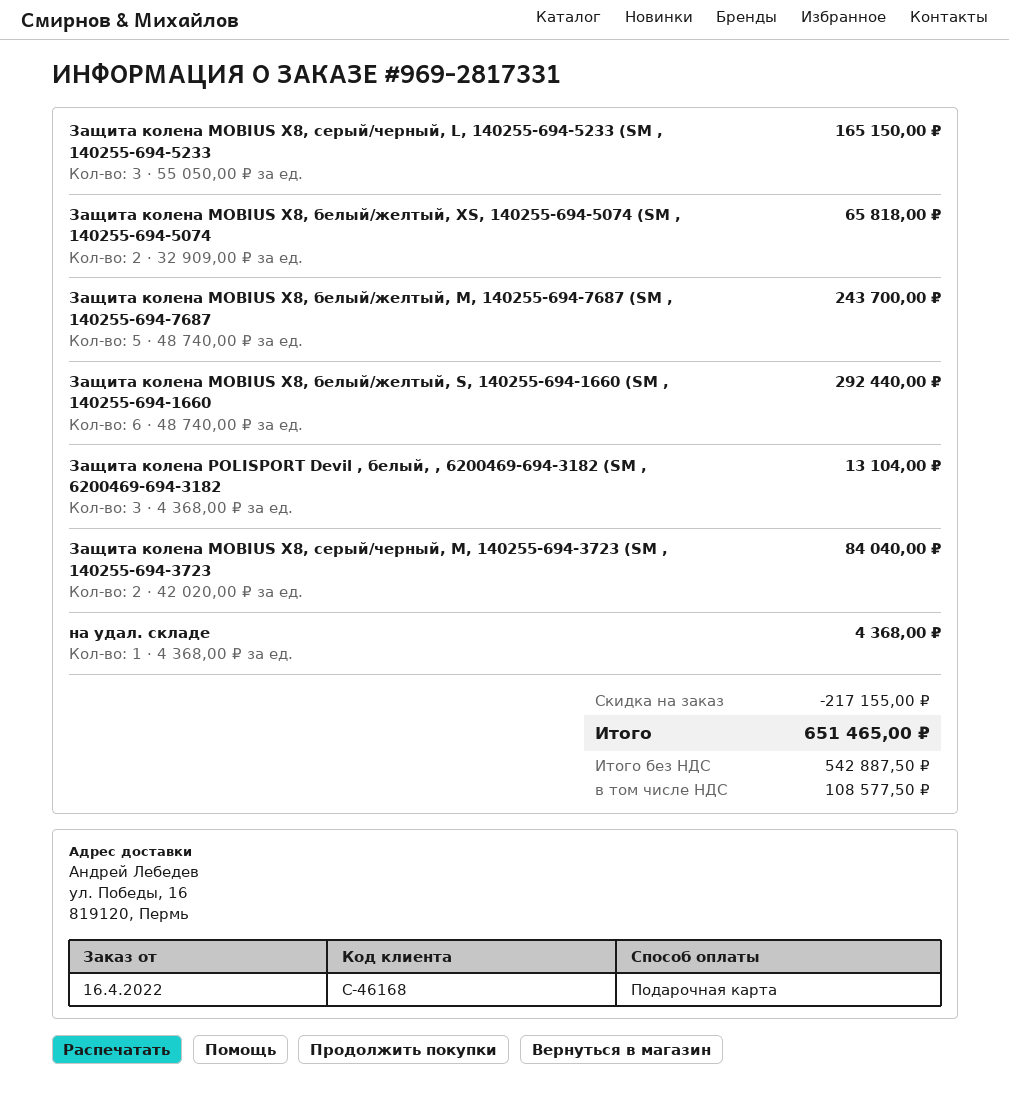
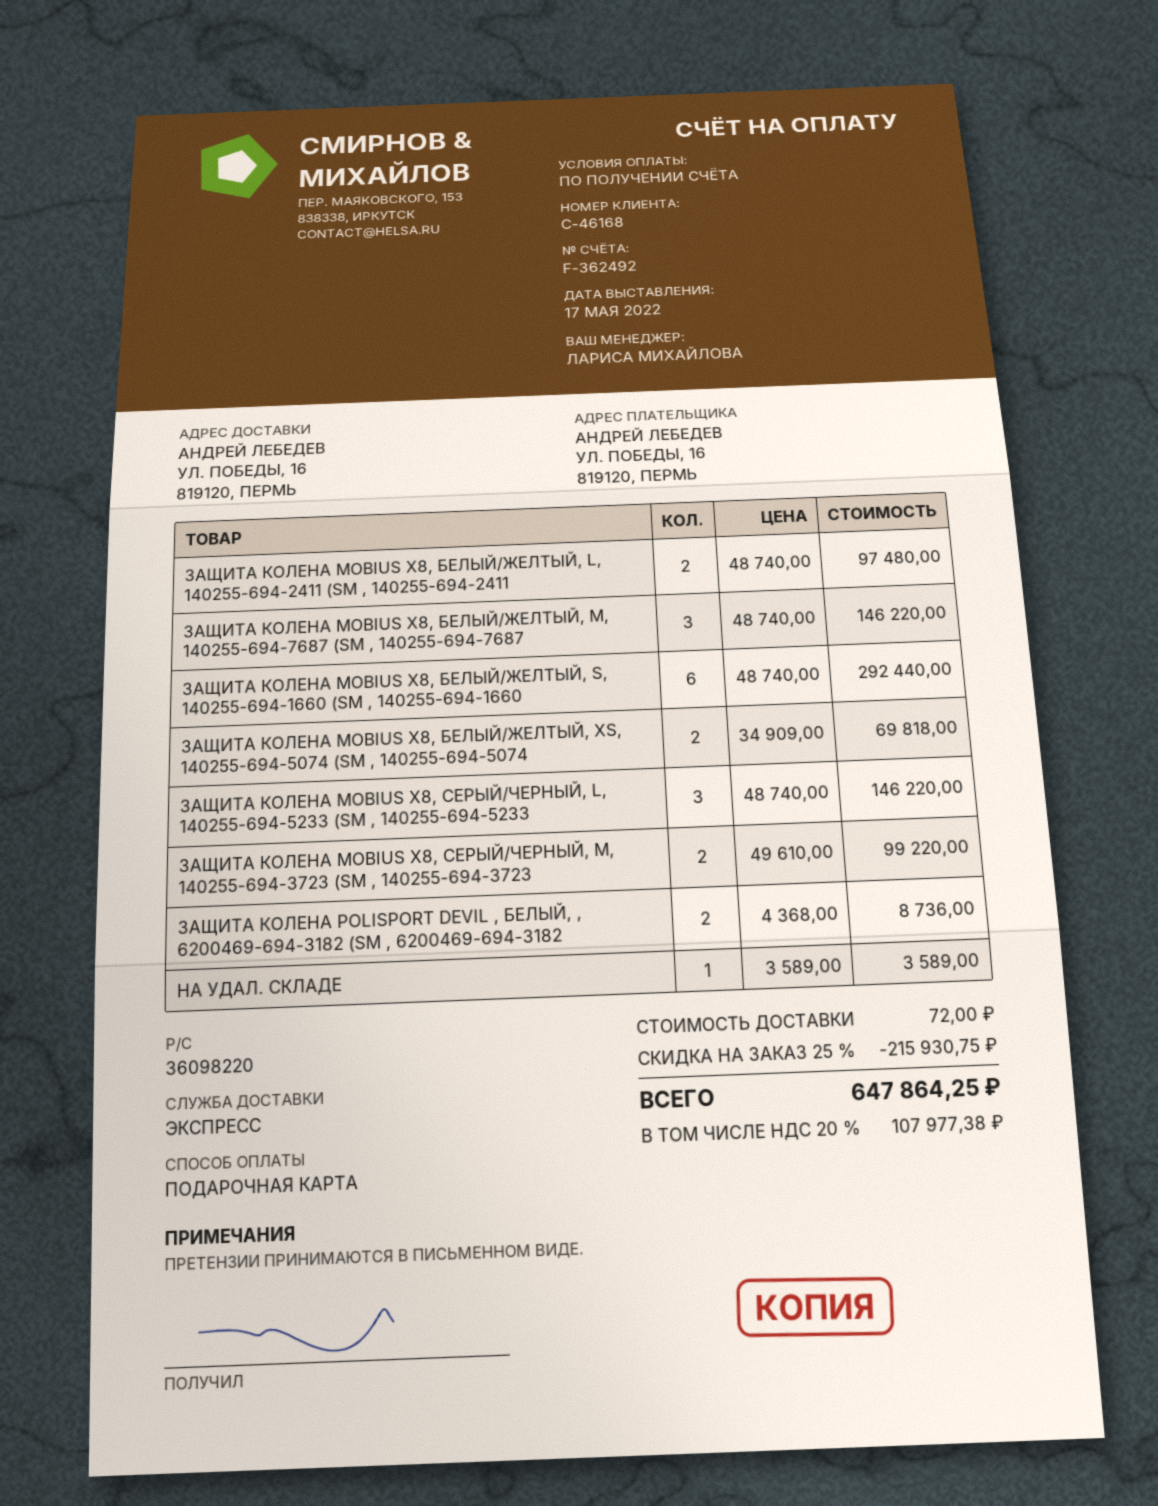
Защита колена MOBIUS X8, серый/черный, L, 140255-694-5233 (SM , 140255-694-5233: 3 x 55050.00 = 165150.00 -> 3 x 48740.00 = 146220.00
Защита колена MOBIUS X8, белый/желтый, XS, 140255-694-5074 (SM , 140255-694-5074: 2 x 32909.00 = 65818.00 -> 2 x 34909.00 = 69818.00
Защита колена MOBIUS X8, белый/желтый, M, 140255-694-7687 (SM , 140255-694-7687: 5 x 48740.00 = 243700.00 -> 3 x 48740.00 = 146220.00
Защита колена POLISPORT Devil , белый, , 6200469-694-3182 (SM , 6200469-694-3182: 3 x 4368.00 = 13104.00 -> 2 x 4368.00 = 8736.00
Защита колена MOBIUS X8, серый/черный, M, 140255-694-3723 (SM , 140255-694-3723: 2 x 42020.00 = 84040.00 -> 2 x 49610.00 = 99220.00
на удал. складе: 1 x 4368.00 = 4368.00 -> 1 x 3589.00 = 3589.00
ЗАЩИТА КОЛЕНА MOBIUS X8, БЕЛЫЙ/ЖЕЛТЫЙ, L, 140255-694-2411 (SM , 140255-694-2411: none -> 2 x 48740.00 = 97480.00
discount: 217155.00 -> 215930.75
shipping: none -> 72.00
tax: 108577.50 -> 107977.38
total: 651465.00 -> 647864.25

